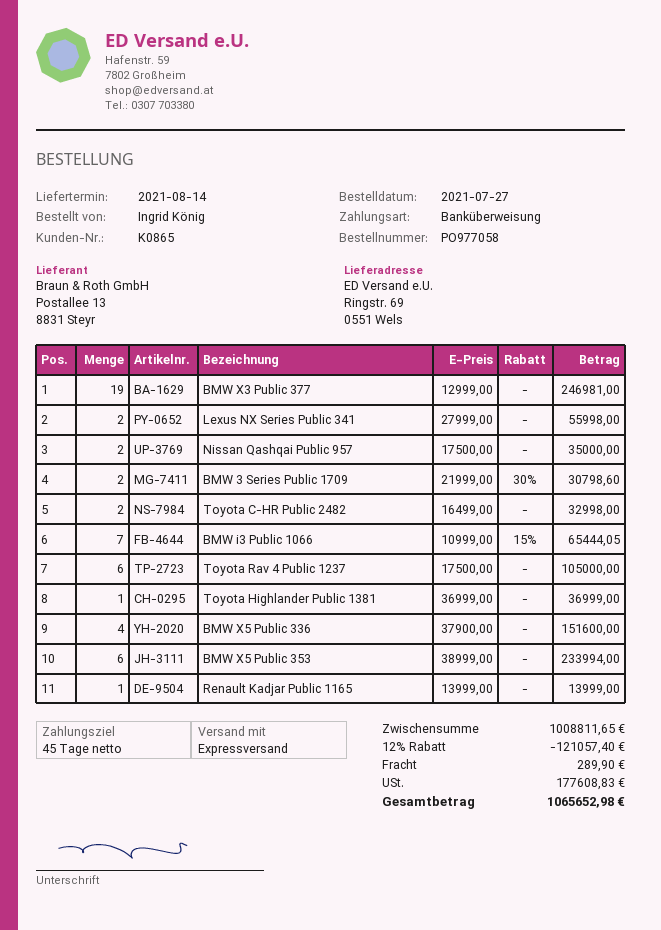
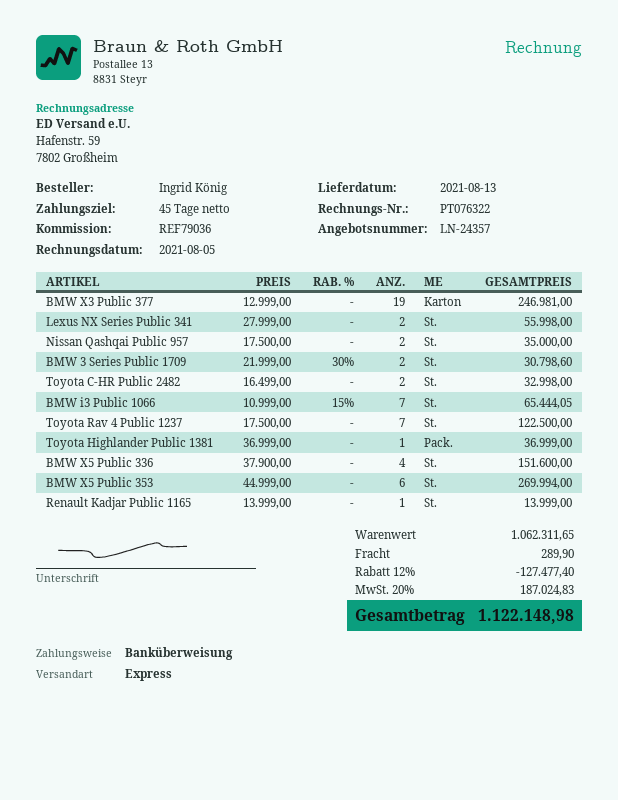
delivery date: 2021-08-14 -> 2021-08-13
Toyota Rav 4 Public 1237: 6 x 17500.00 = 105000.00 -> 7 x 17500.00 = 122500.00
BMW X5 Public 353: 6 x 38999.00 = 233994.00 -> 6 x 44999.00 = 269994.00
subtotal: 1008811.65 -> 1062311.65
discount: 12% = 121057.40 -> 12% = 127477.40
tax: 177608.83 -> 187024.83
total: 1065652.98 -> 1122148.98

